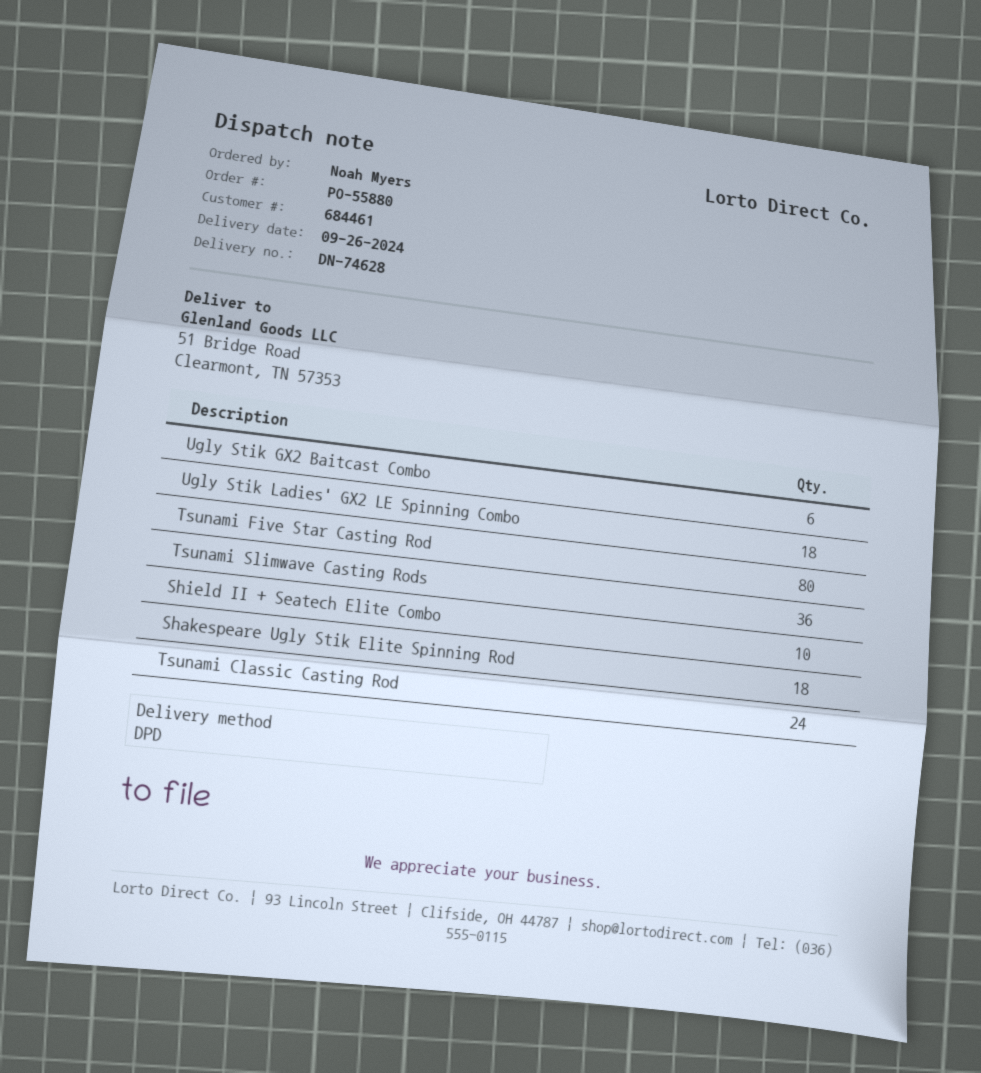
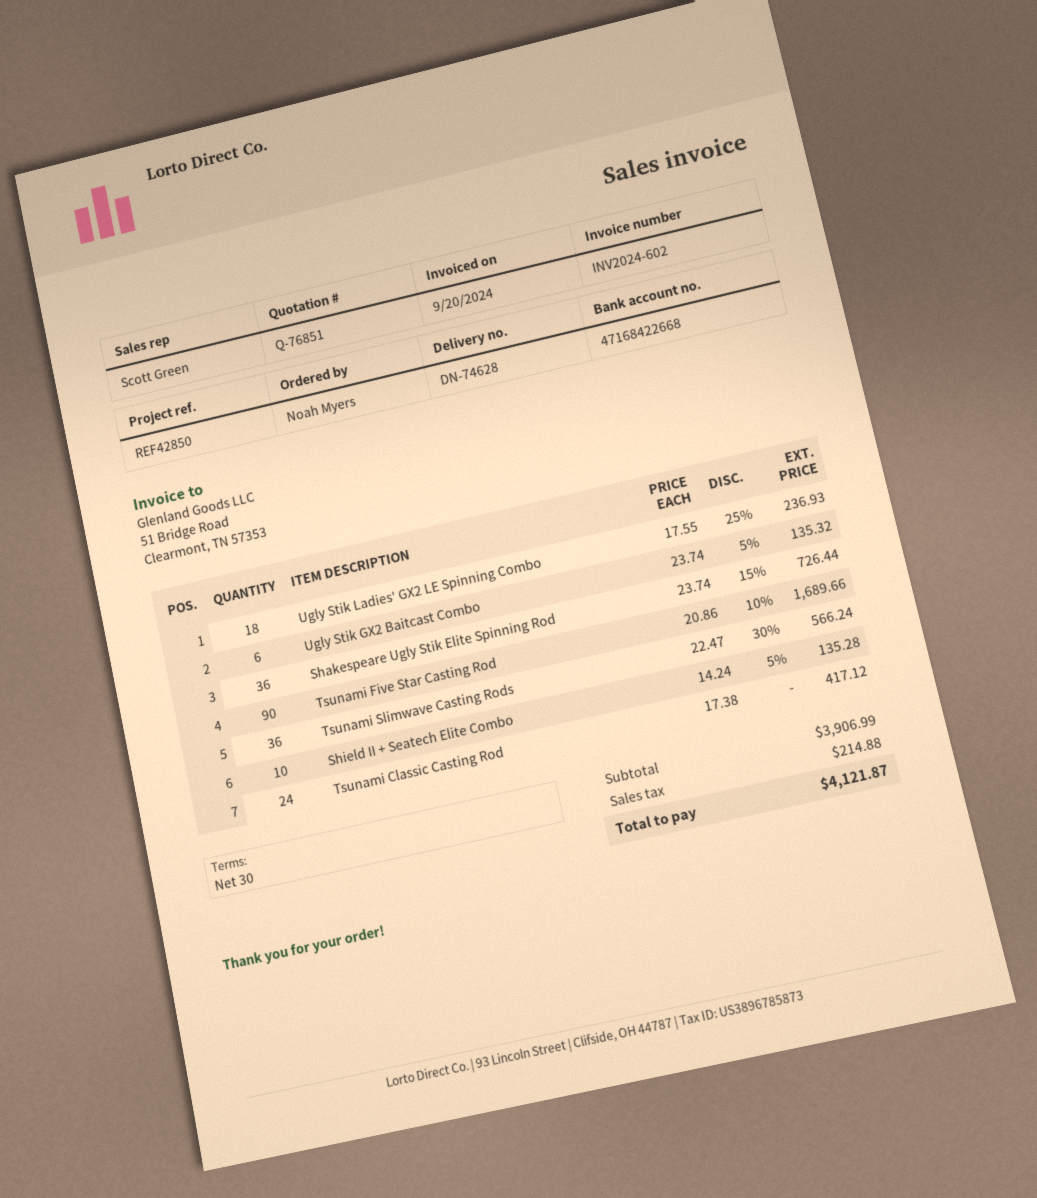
Tsunami Five Star Casting Rod: 80 -> 90
Shakespeare Ugly Stik Elite Spinning Rod: 18 -> 36

